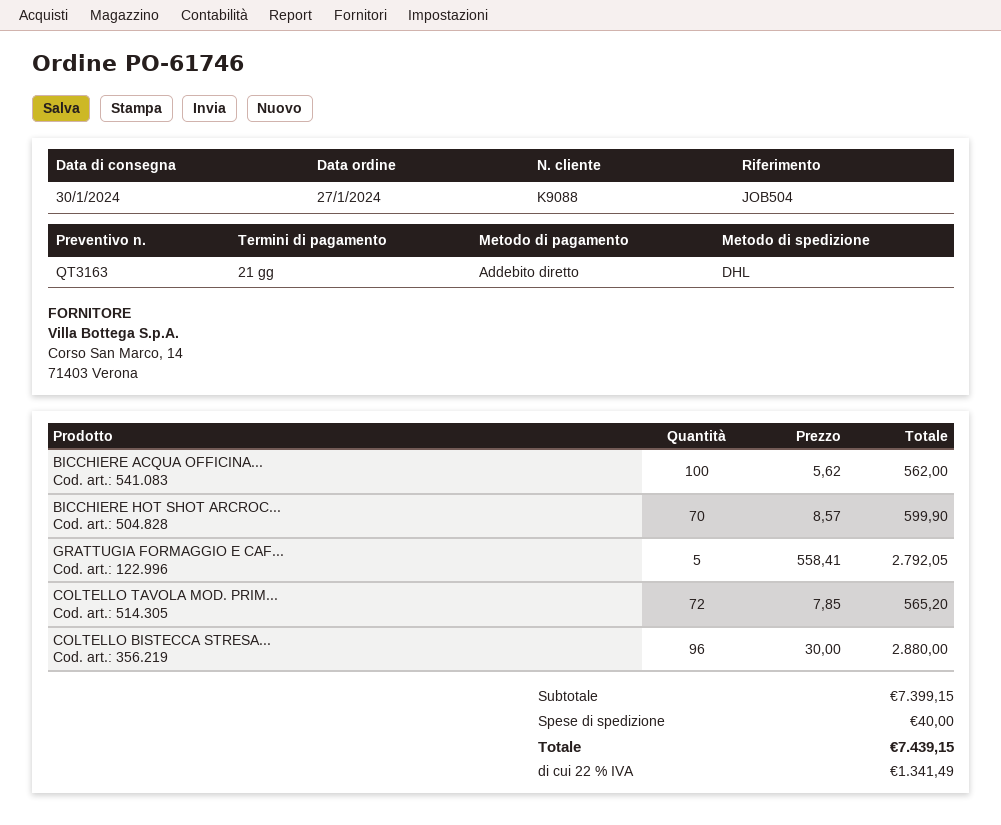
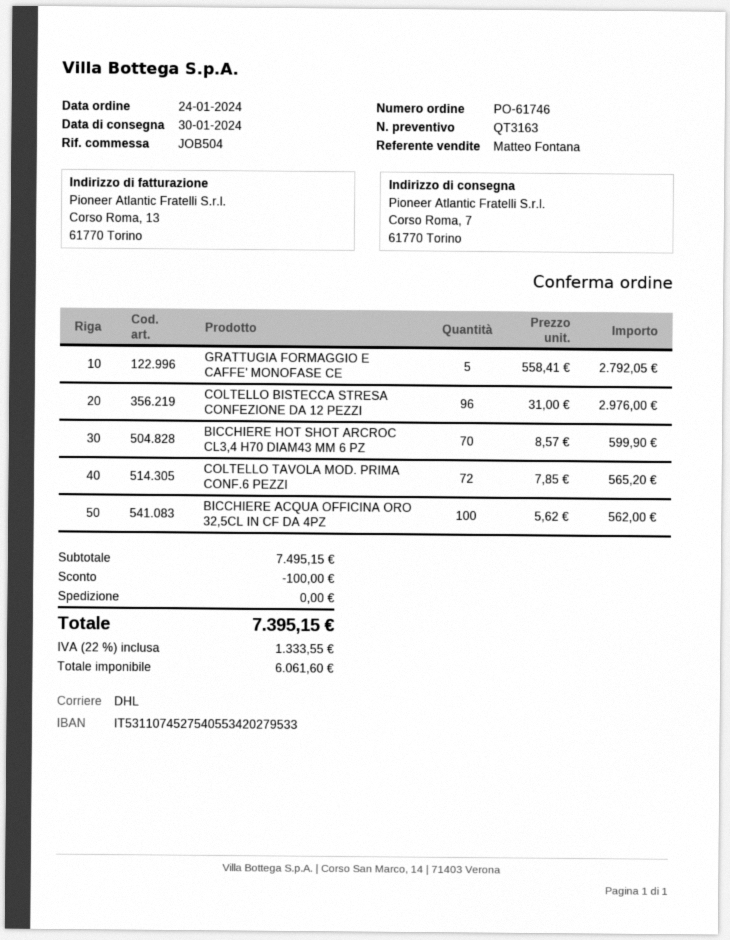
order date: 2024-01-27 -> 2024-01-24
COLTELLO BISTECCA STRESA...: 96 x 30.00 = 2880.00 -> 96 x 31.00 = 2976.00
subtotal: 7399.15 -> 7495.15
discount: none -> 100.00
shipping: 40.00 -> 0.00
tax: 22% = 1341.49 -> 22% = 1333.55
total: 7439.15 -> 7395.15

